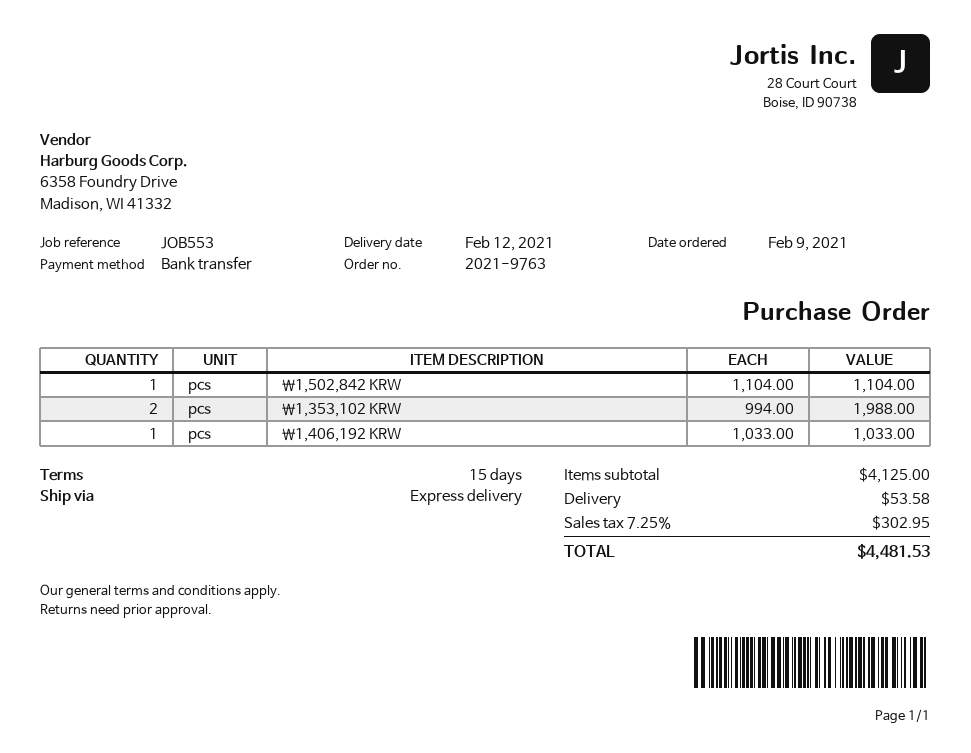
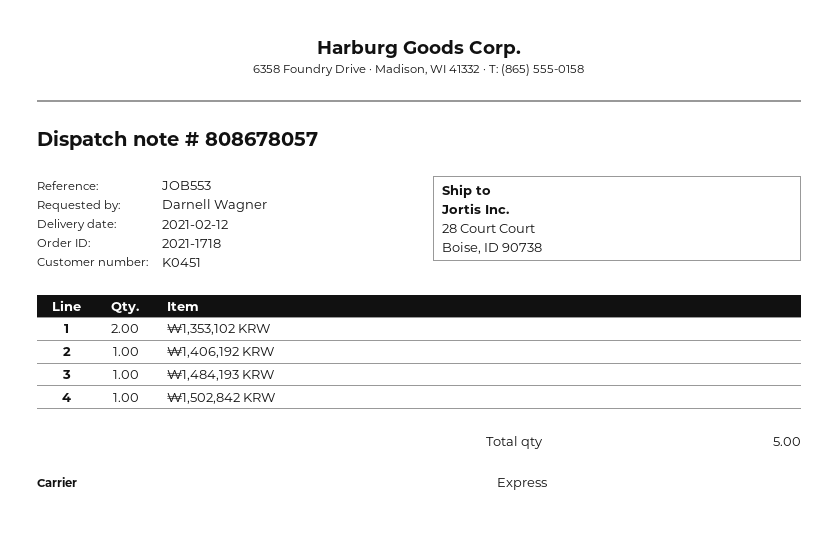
order number: 2021-9763 -> 2021-1718
₩1,484,193 KRW: none -> 1

